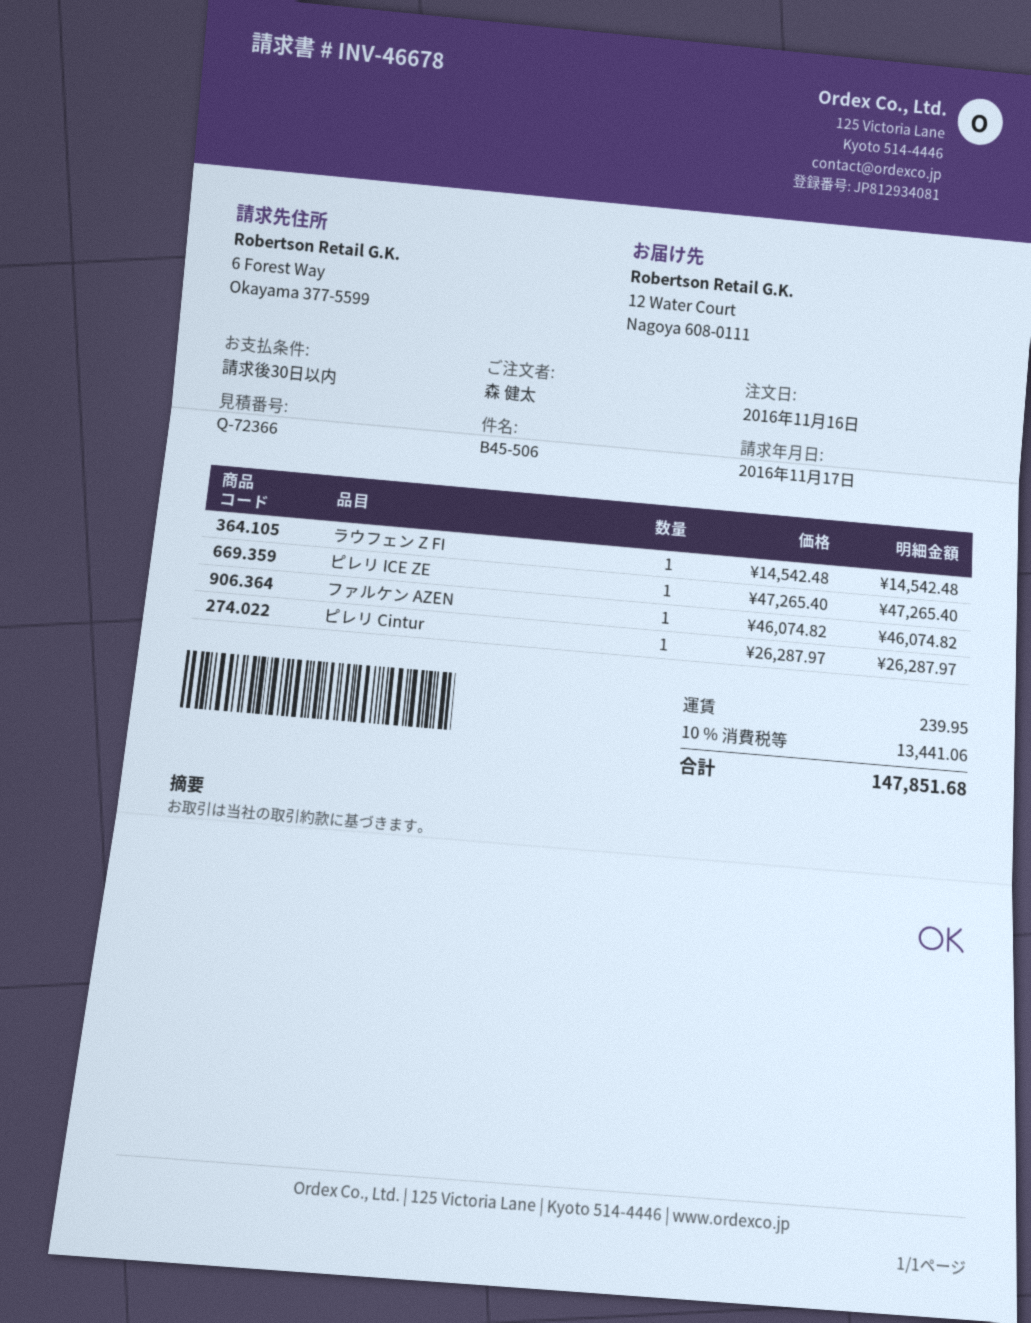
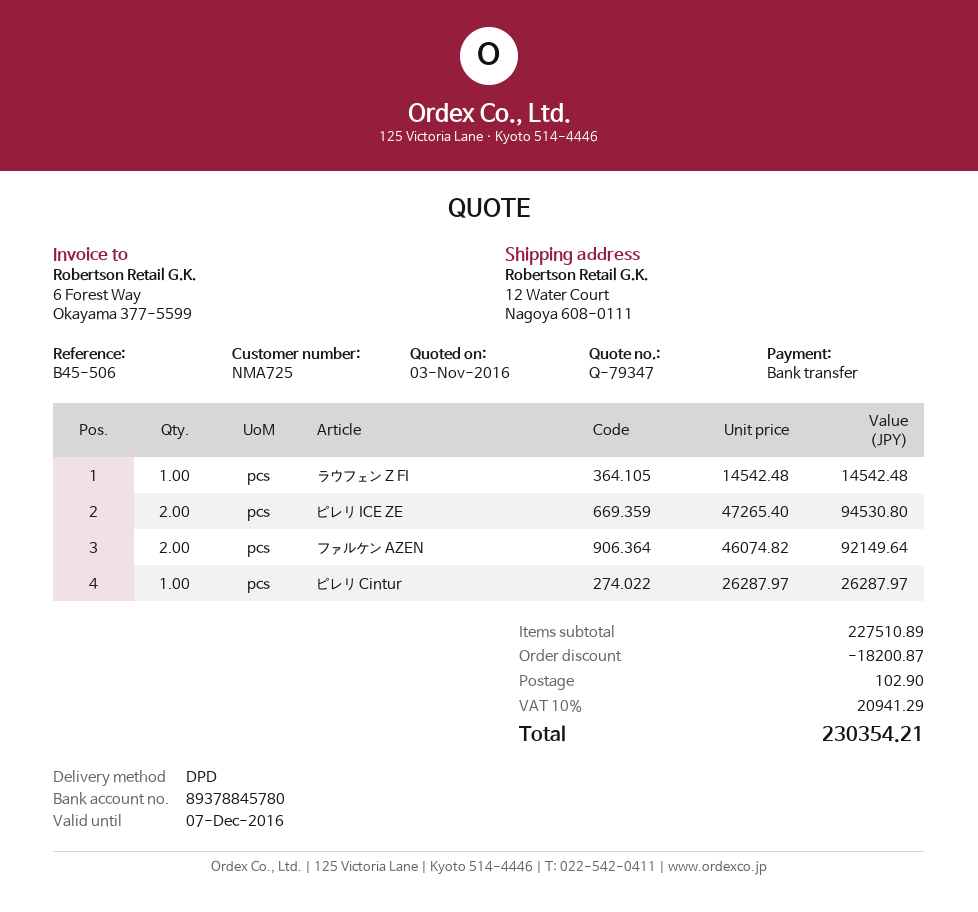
quote number: Q-72366 -> Q-79347
ピレリ ICE ZE: 1 x 47265.40 = 47265.40 -> 2 x 47265.40 = 94530.80
ファルケン AZEN: 1 x 46074.82 = 46074.82 -> 2 x 46074.82 = 92149.64
discount: none -> 18200.87
shipping: 239.95 -> 102.90
tax: 10% = 13441.06 -> 10% = 20941.29
total: 147851.68 -> 230354.21

